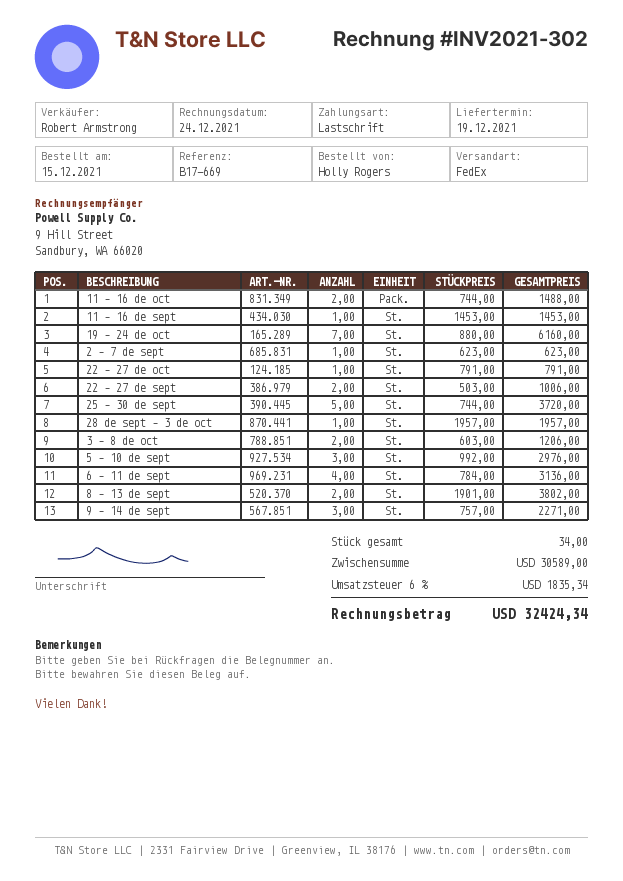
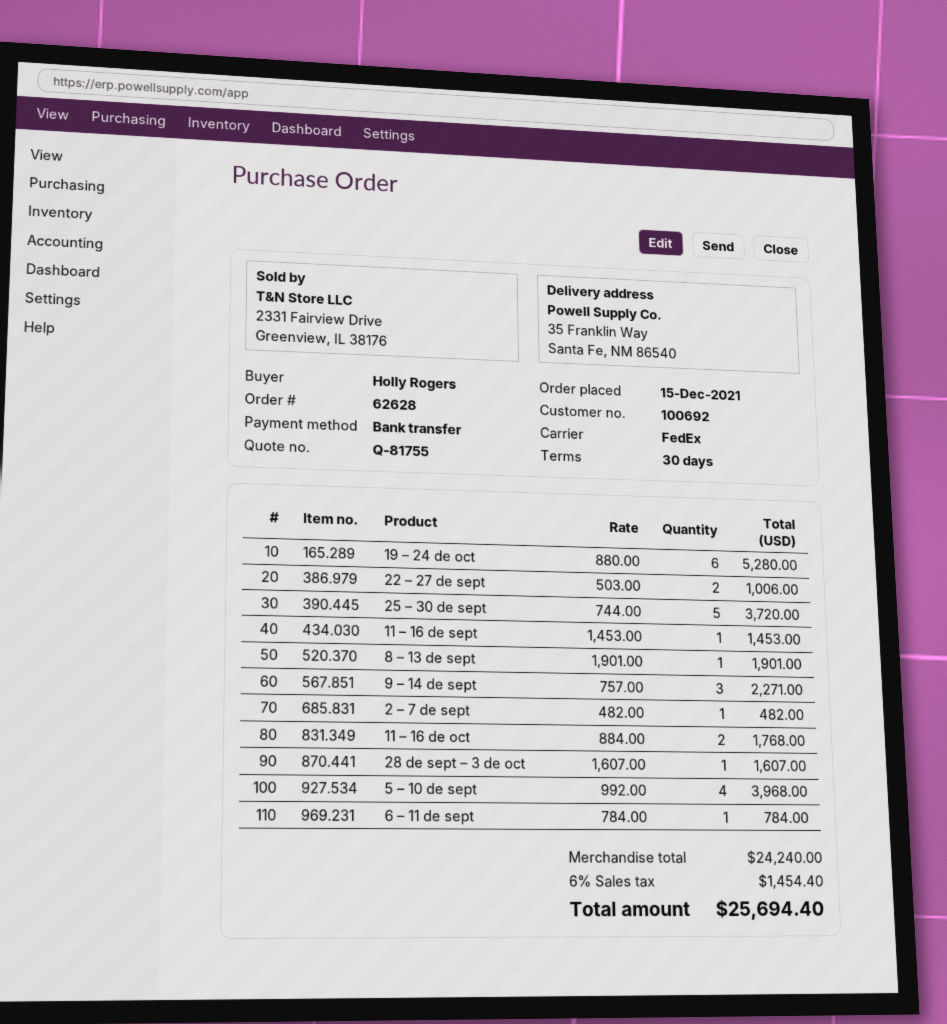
payment method: direct debit -> bank transfer
11 – 16 de oct: 2 x 744.00 = 1488.00 -> 2 x 884.00 = 1768.00
19 – 24 de oct: 7 x 880.00 = 6160.00 -> 6 x 880.00 = 5280.00
2 – 7 de sept: 1 x 623.00 = 623.00 -> 1 x 482.00 = 482.00
22 – 27 de oct: 1 x 791.00 = 791.00 -> none
28 de sept – 3 de oct: 1 x 1957.00 = 1957.00 -> 1 x 1607.00 = 1607.00
3 – 8 de oct: 2 x 603.00 = 1206.00 -> none
5 – 10 de sept: 3 x 992.00 = 2976.00 -> 4 x 992.00 = 3968.00
6 – 11 de sept: 4 x 784.00 = 3136.00 -> 1 x 784.00 = 784.00
8 – 13 de sept: 2 x 1901.00 = 3802.00 -> 1 x 1901.00 = 1901.00
subtotal: 30589.00 -> 24240.00
tax: 6% = 1835.34 -> 6% = 1454.40
total: 32424.34 -> 25694.40

